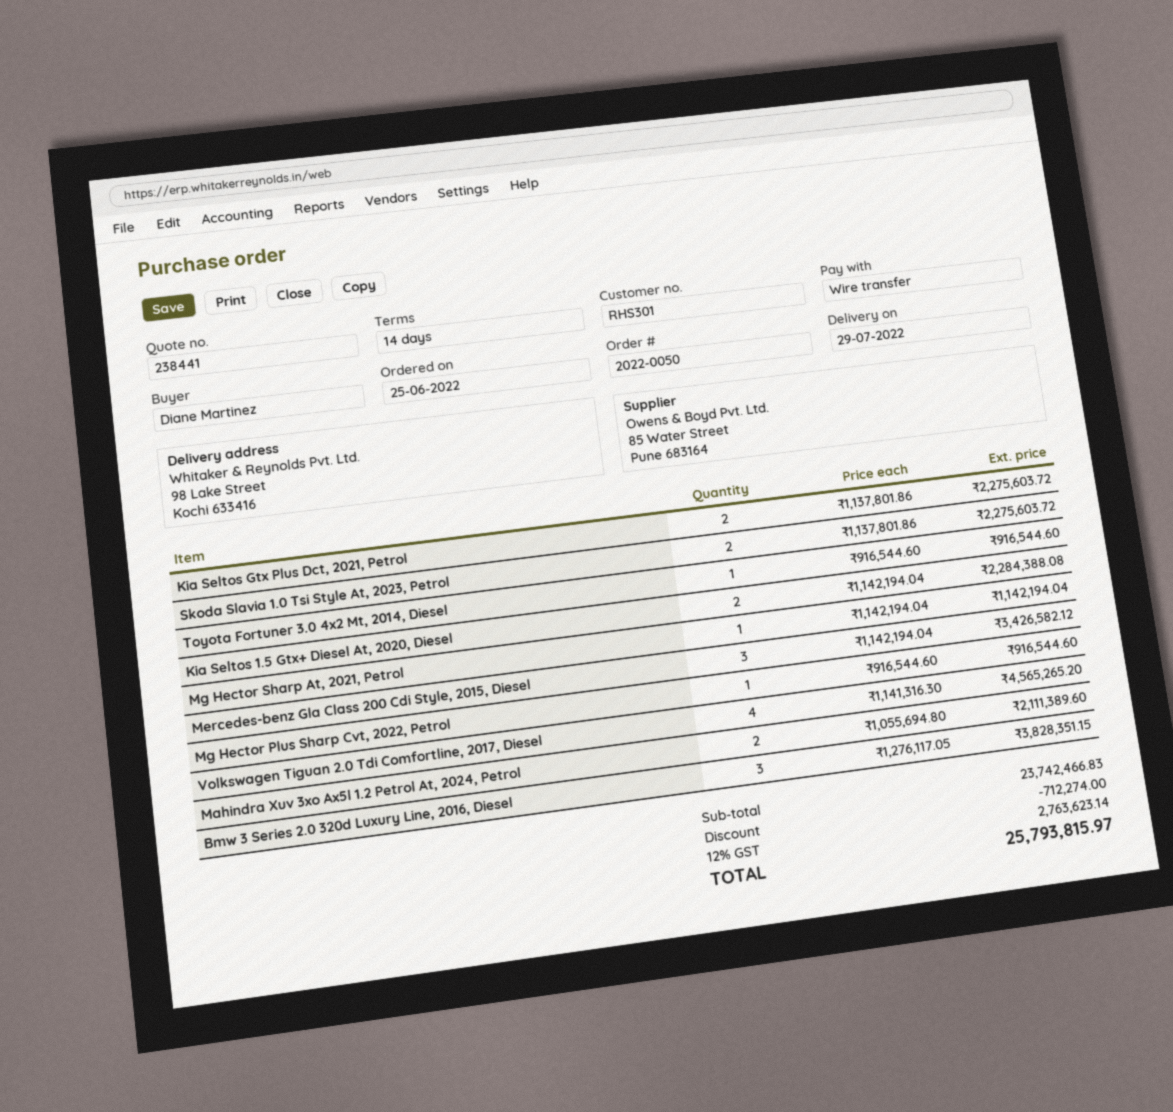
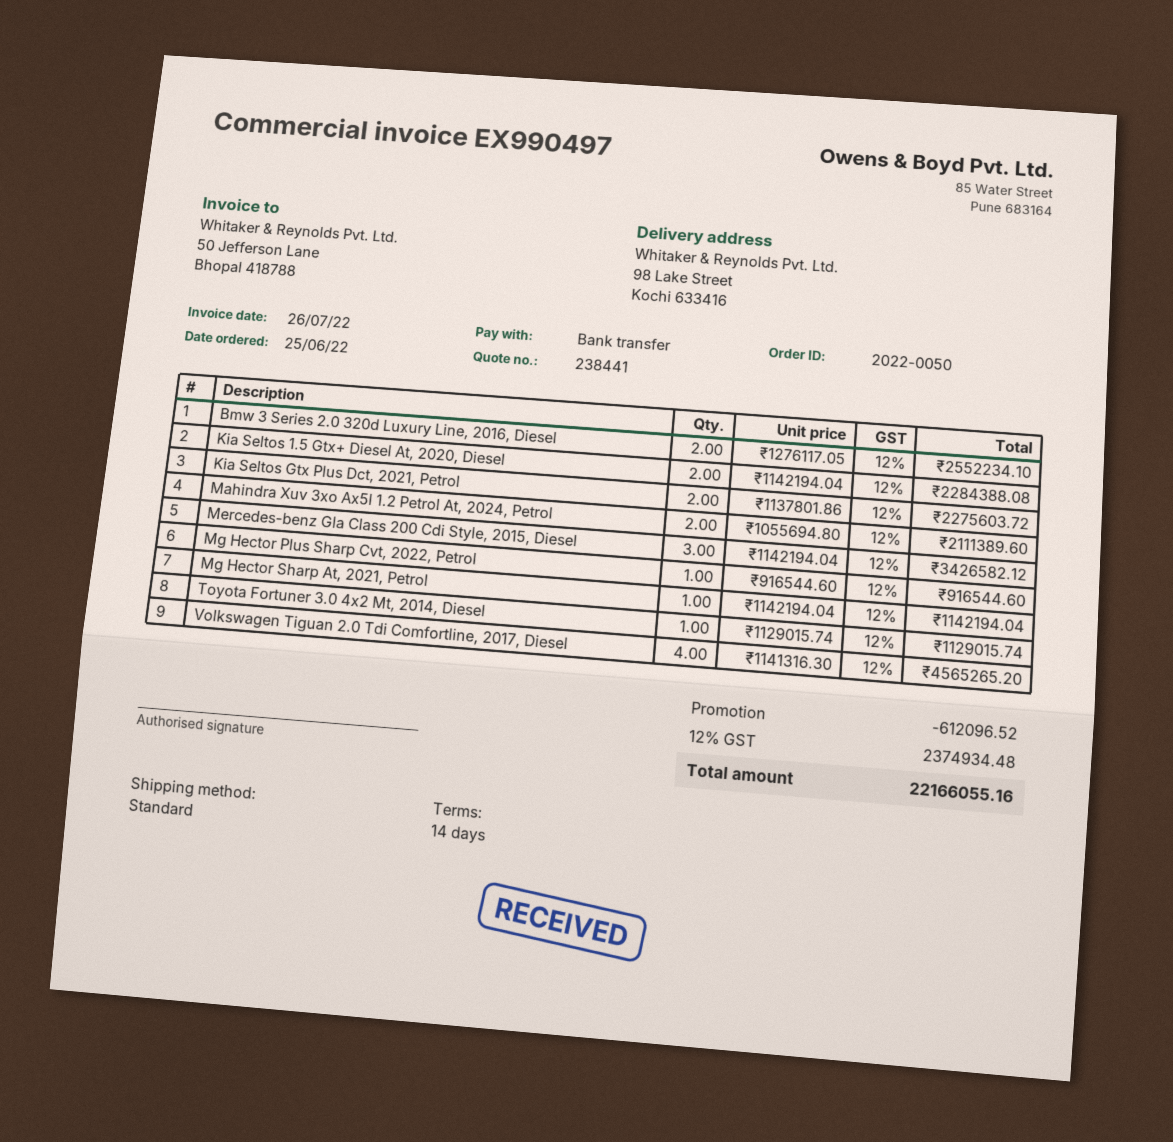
Skoda Slavia 1.0 Tsi Style At, 2023, Petrol: 2 x 1137801.86 = 2275603.72 -> none
Toyota Fortuner 3.0 4x2 Mt, 2014, Diesel: 1 x 916544.60 = 916544.60 -> 1 x 1129015.74 = 1129015.74
Bmw 3 Series 2.0 320d Luxury Line, 2016, Diesel: 3 x 1276117.05 = 3828351.15 -> 2 x 1276117.05 = 2552234.10
discount: 712274.00 -> 612096.52
tax: 12% = 2763623.14 -> 12% = 2374934.48
total: 25793815.97 -> 22166055.16

